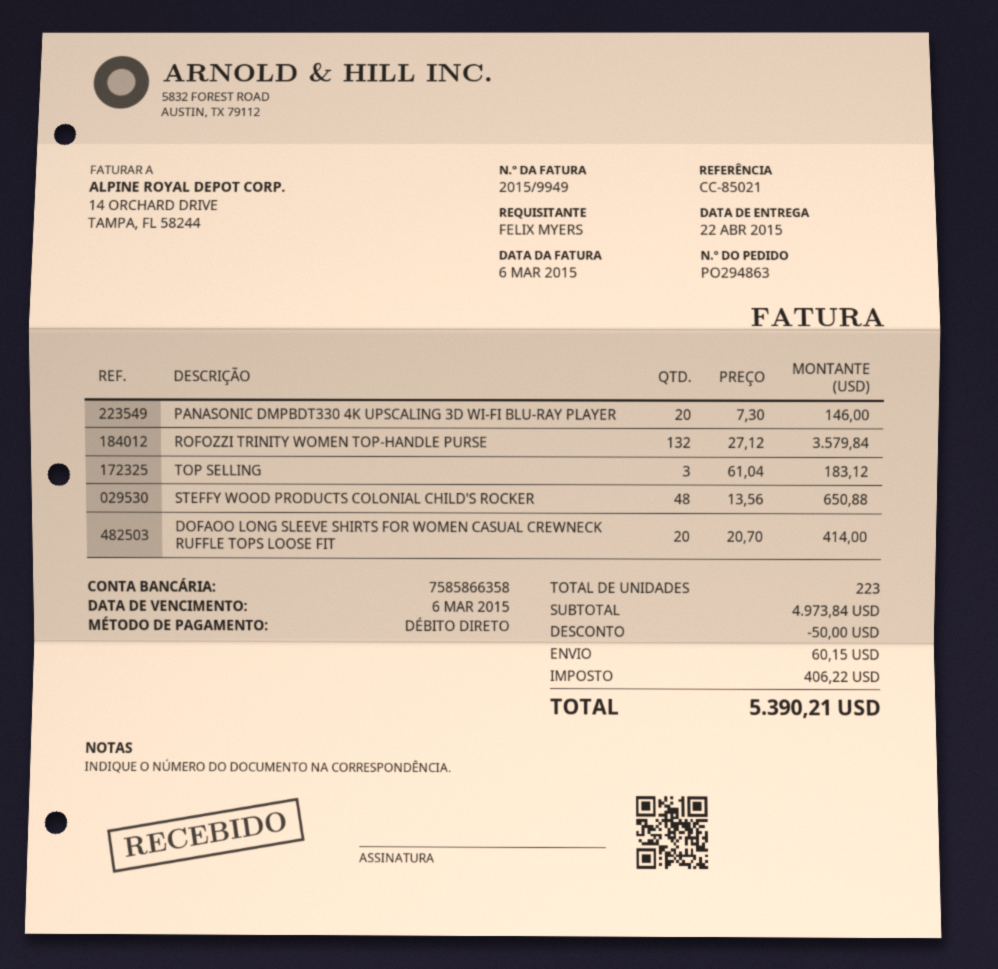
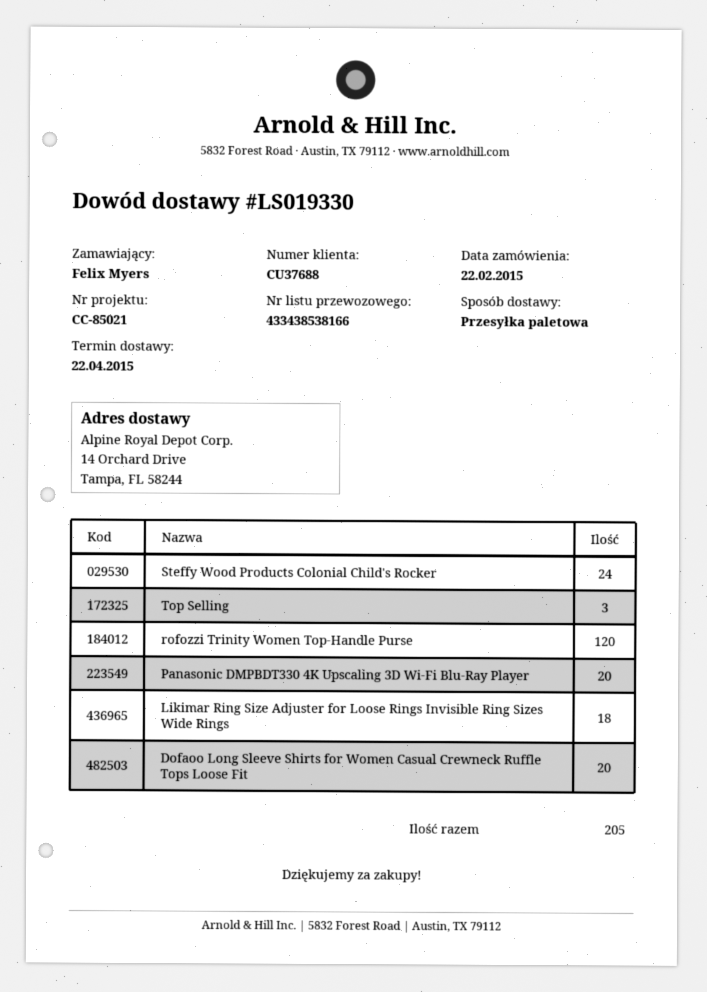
ROFOZZI TRINITY WOMEN TOP-HANDLE PURSE: 132 -> 120
STEFFY WOOD PRODUCTS COLONIAL CHILD'S ROCKER: 48 -> 24
Likimar Ring Size Adjuster for Loose Rings Invisible Ring Sizes Wide Rings: none -> 18
total quantity: 223 -> 205

